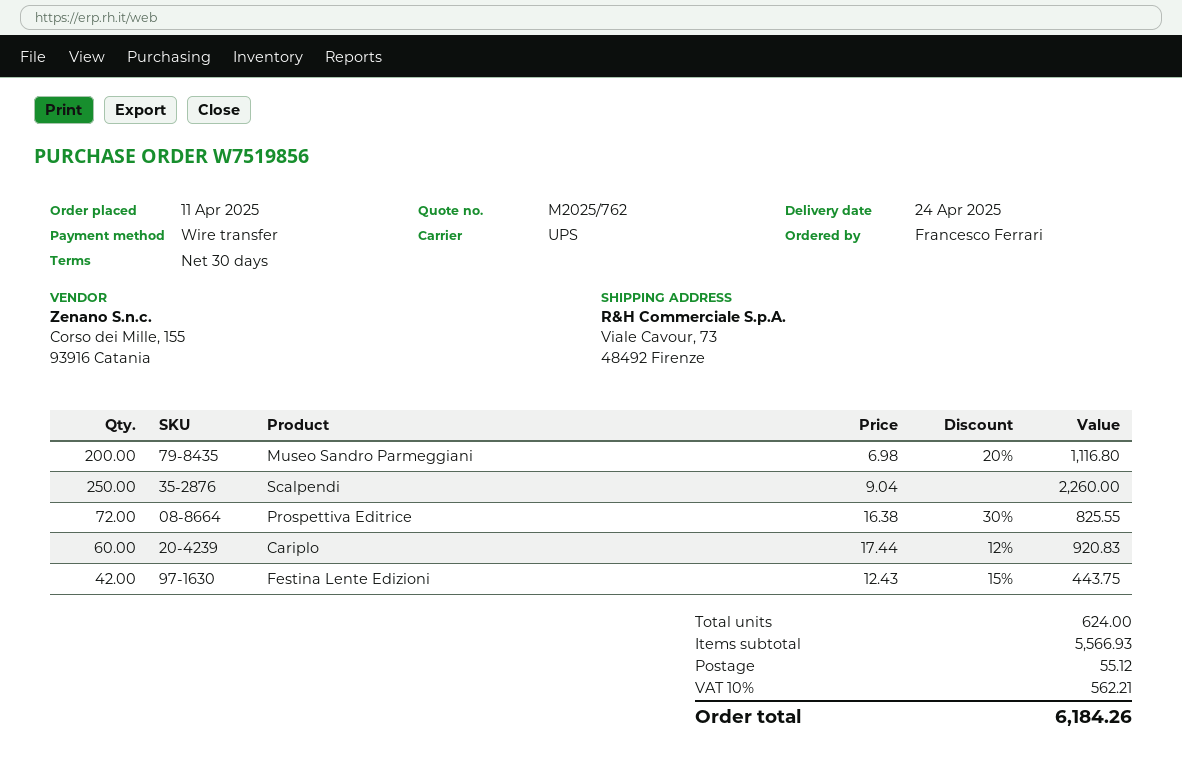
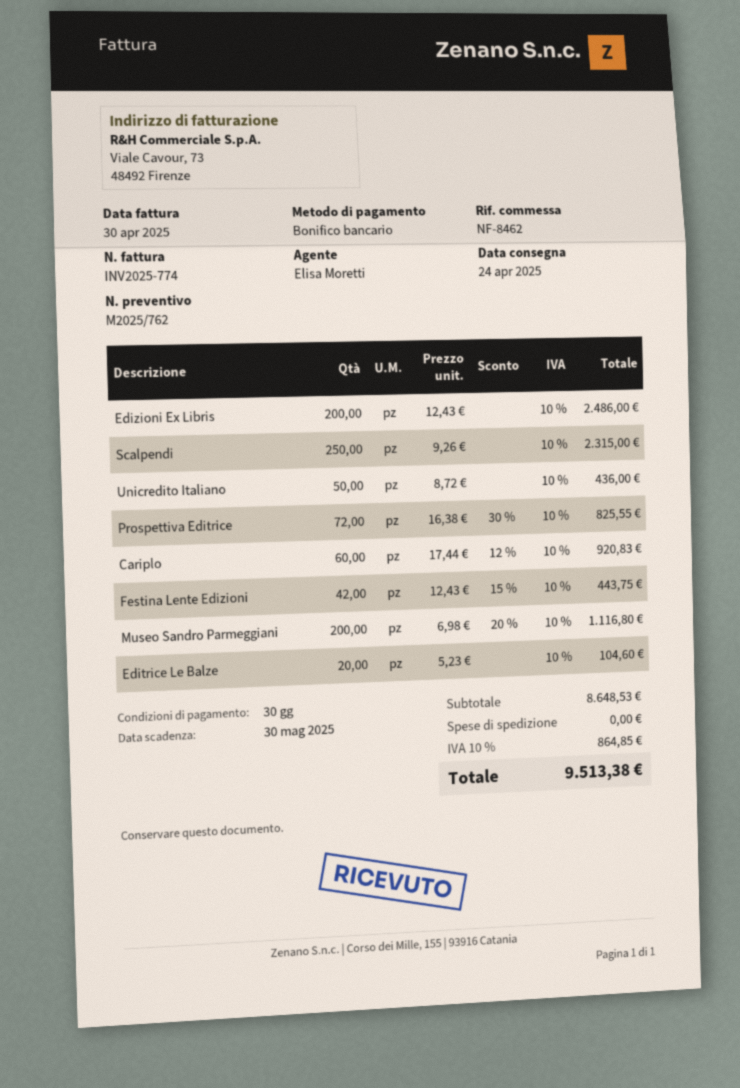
Scalpendi: 250 x 9.04 = 2260.00 -> 250 x 9.26 = 2315.00
Edizioni Ex Libris: none -> 200 x 12.43 = 2486.00
Unicredito Italiano: none -> 50 x 8.72 = 436.00
Editrice Le Balze: none -> 20 x 5.23 = 104.60
subtotal: 5566.93 -> 8648.53
shipping: 55.12 -> 0.00
tax: 10% = 562.21 -> 10% = 864.85
total: 6184.26 -> 9513.38

